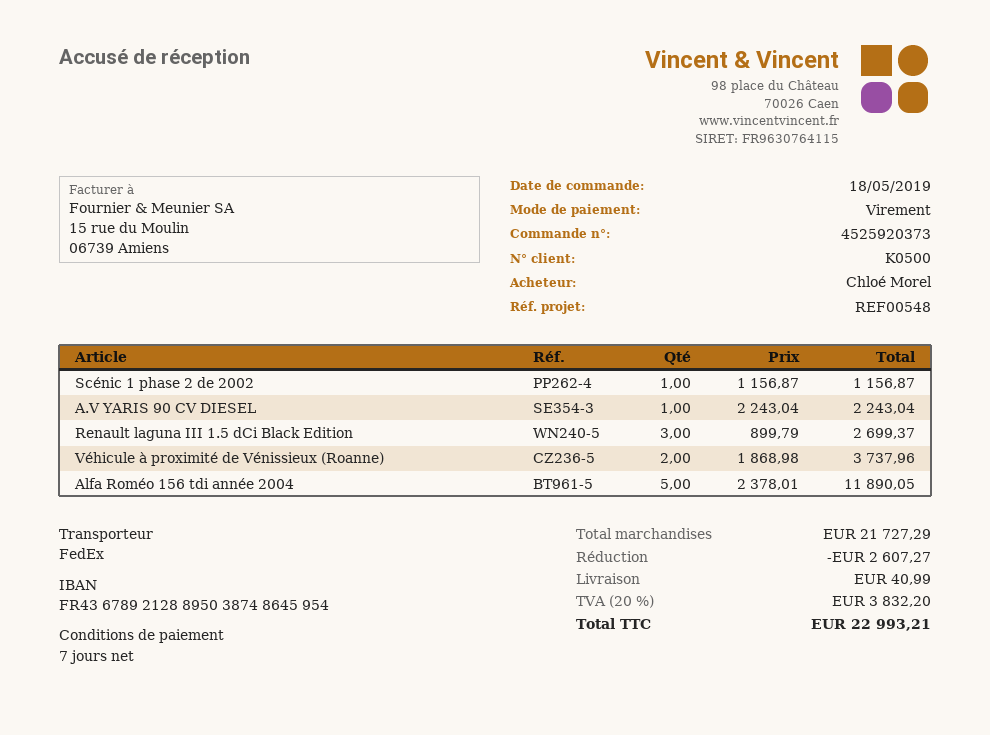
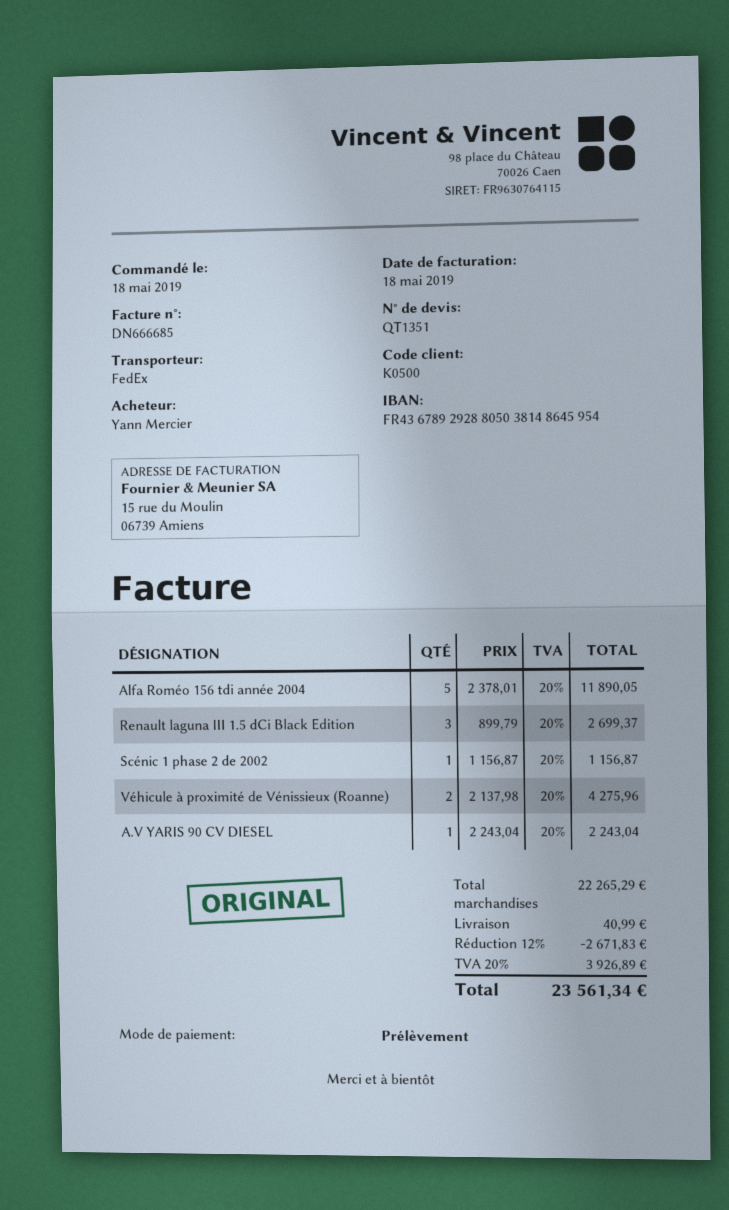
ordered by: Chloé Morel -> Yann Mercier
payment method: bank transfer -> direct debit
bank account: FR4367892128895038748645954 -> FR4367892928805038148645954
Véhicule à proximité de Vénissieux (Roanne): 2 x 1868.98 = 3737.96 -> 2 x 2137.98 = 4275.96
subtotal: 21727.29 -> 22265.29
discount: 2607.27 -> 2671.83
tax: 20% = 3832.20 -> 20% = 3926.89
total: 22993.21 -> 23561.34

